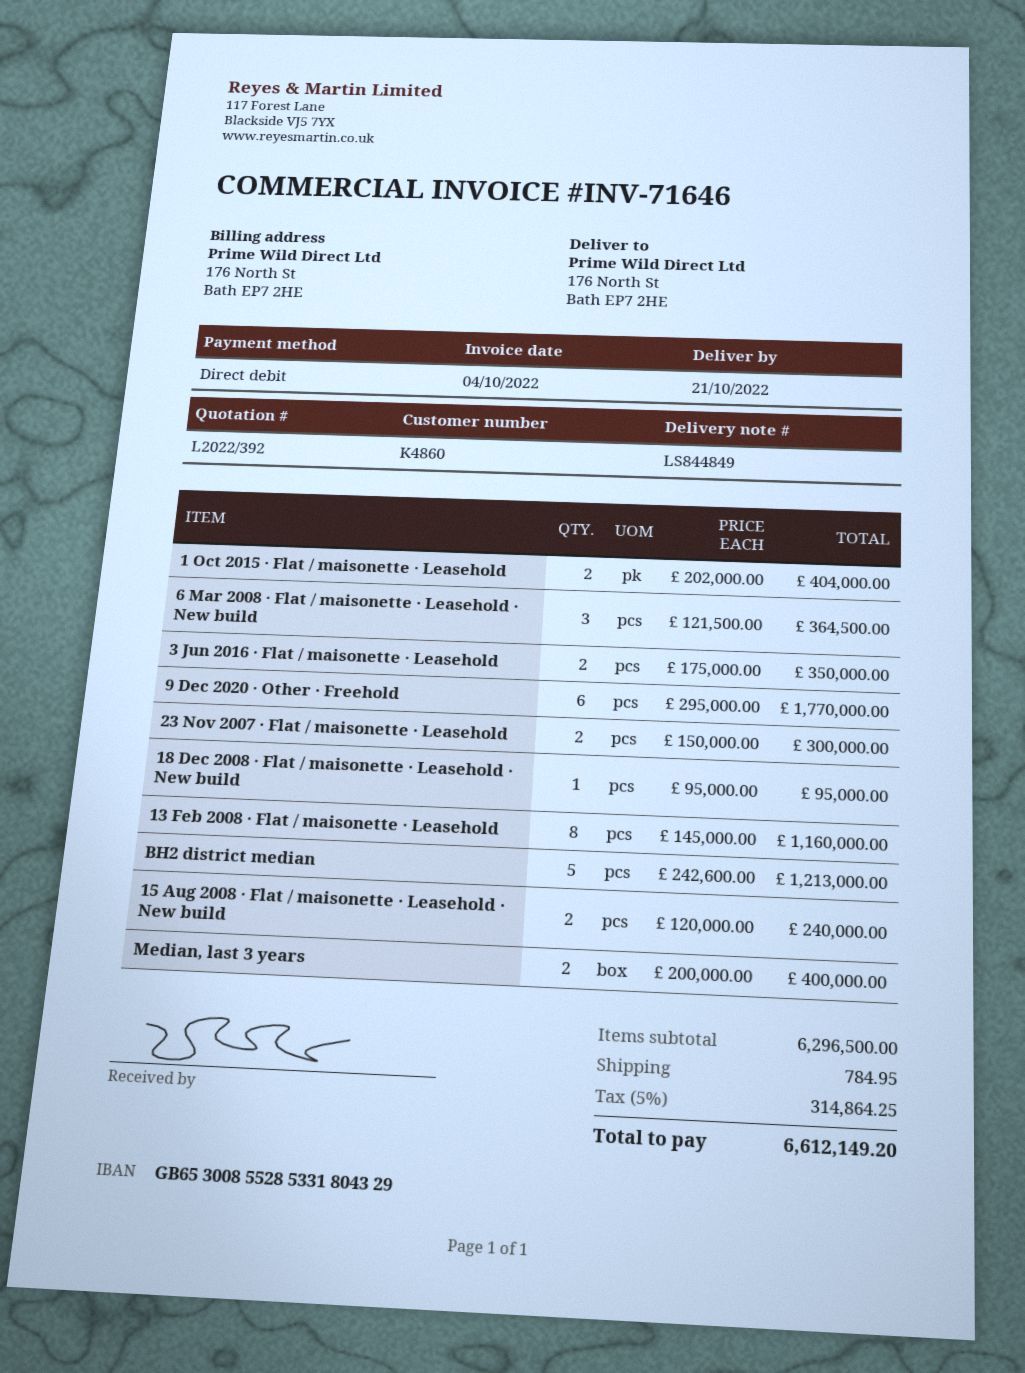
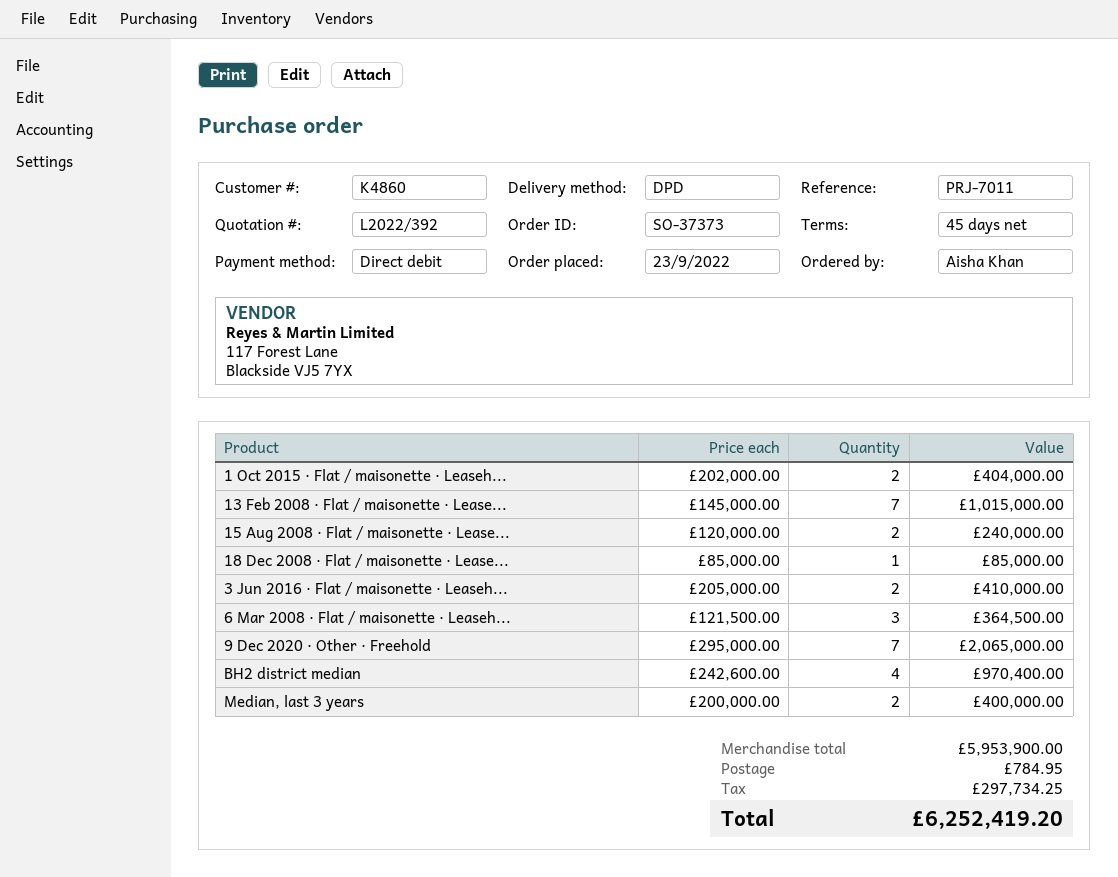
3 Jun 2016 · Flat / maisonette · Leasehold: 2 x 175000.00 = 350000.00 -> 2 x 205000.00 = 410000.00
9 Dec 2020 · Other · Freehold: 6 x 295000.00 = 1770000.00 -> 7 x 295000.00 = 2065000.00
23 Nov 2007 · Flat / maisonette · Leasehold: 2 x 150000.00 = 300000.00 -> none
18 Dec 2008 · Flat / maisonette · Leasehold · New build: 1 x 95000.00 = 95000.00 -> 1 x 85000.00 = 85000.00
13 Feb 2008 · Flat / maisonette · Leasehold: 8 x 145000.00 = 1160000.00 -> 7 x 145000.00 = 1015000.00
BH2 district median: 5 x 242600.00 = 1213000.00 -> 4 x 242600.00 = 970400.00
subtotal: 6296500.00 -> 5953900.00
tax: 314864.25 -> 297734.25
total: 6612149.20 -> 6252419.20

